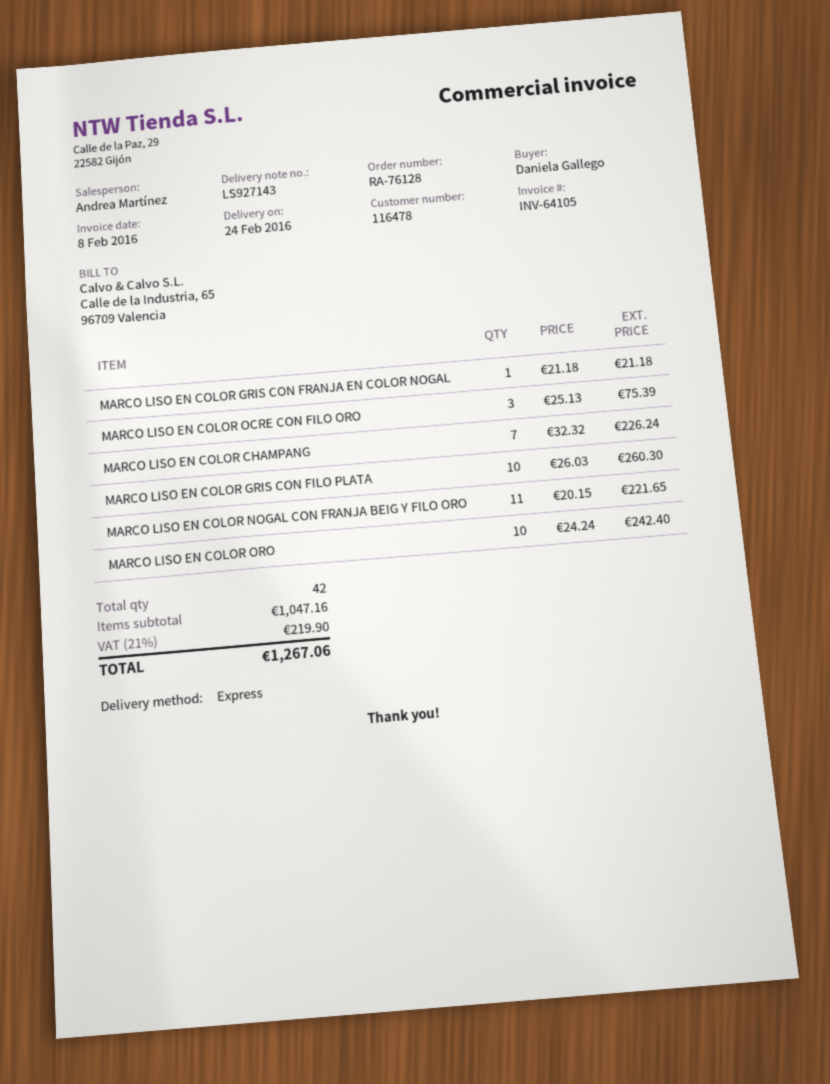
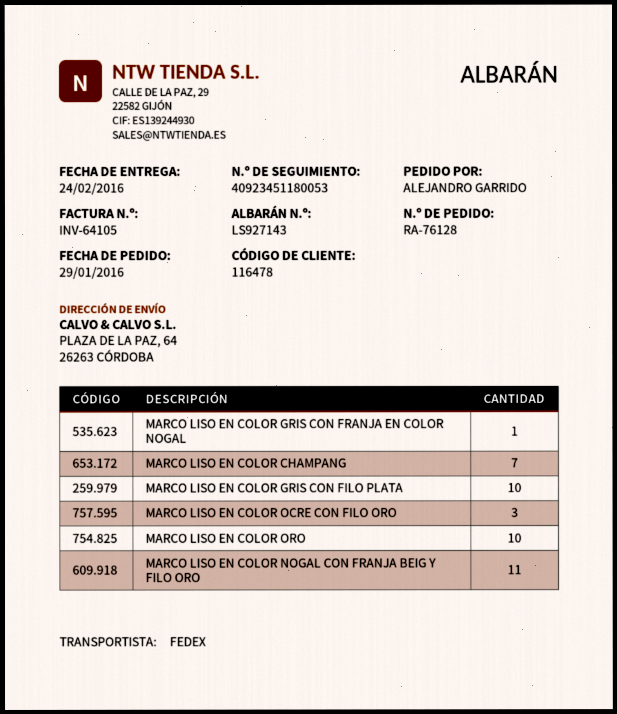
ordered by: Daniela Gallego -> ALEJANDRO GARRIDO
shipping method: express -> FedEx

